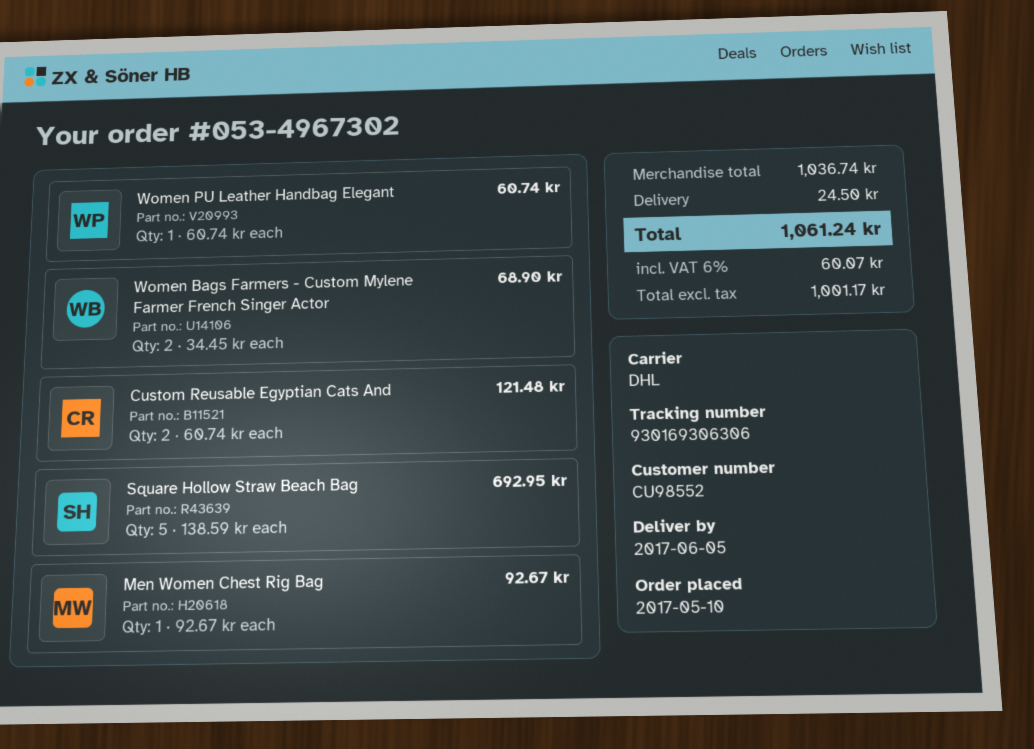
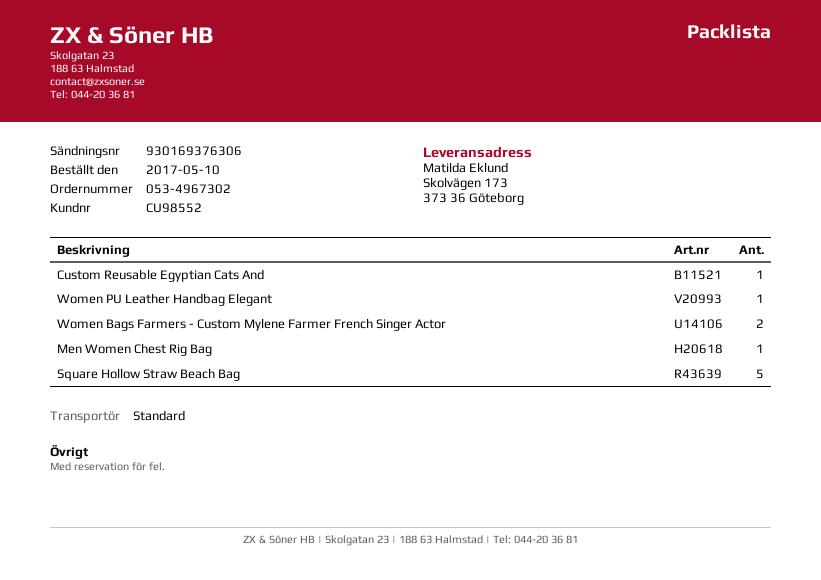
shipping method: DHL -> standard
tracking number: 930169306306 -> 930169376306
Custom Reusable Egyptian Cats And: 2 -> 1

